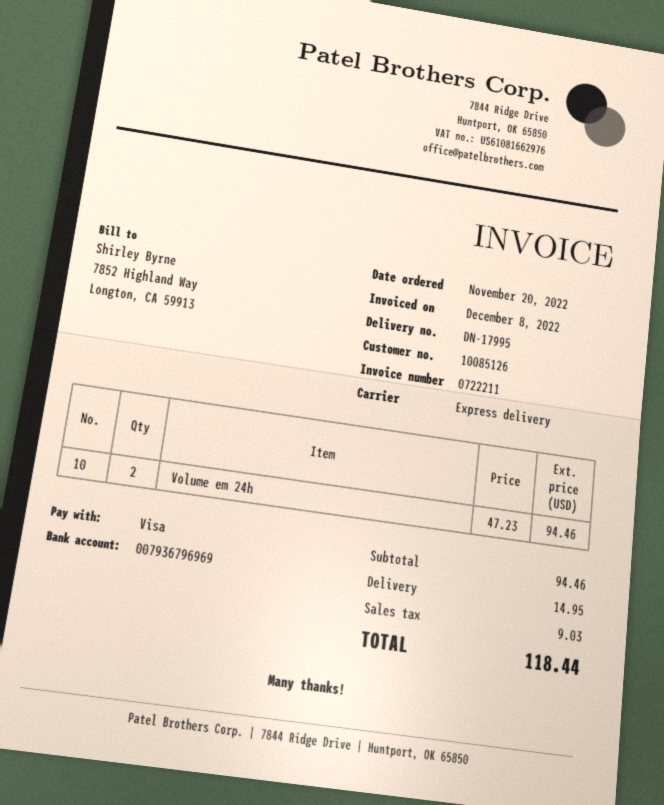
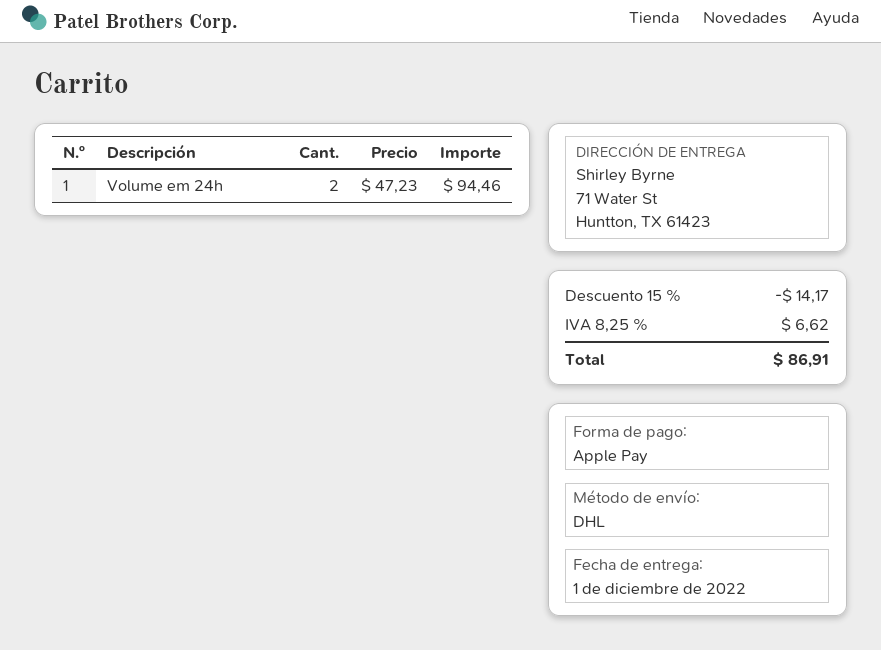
payment method: Visa -> Apple Pay
shipping method: express -> DHL
discount: none -> 15% = 14.17
shipping: 14.95 -> none
tax: 9.03 -> 6.62
total: 118.44 -> 86.91

